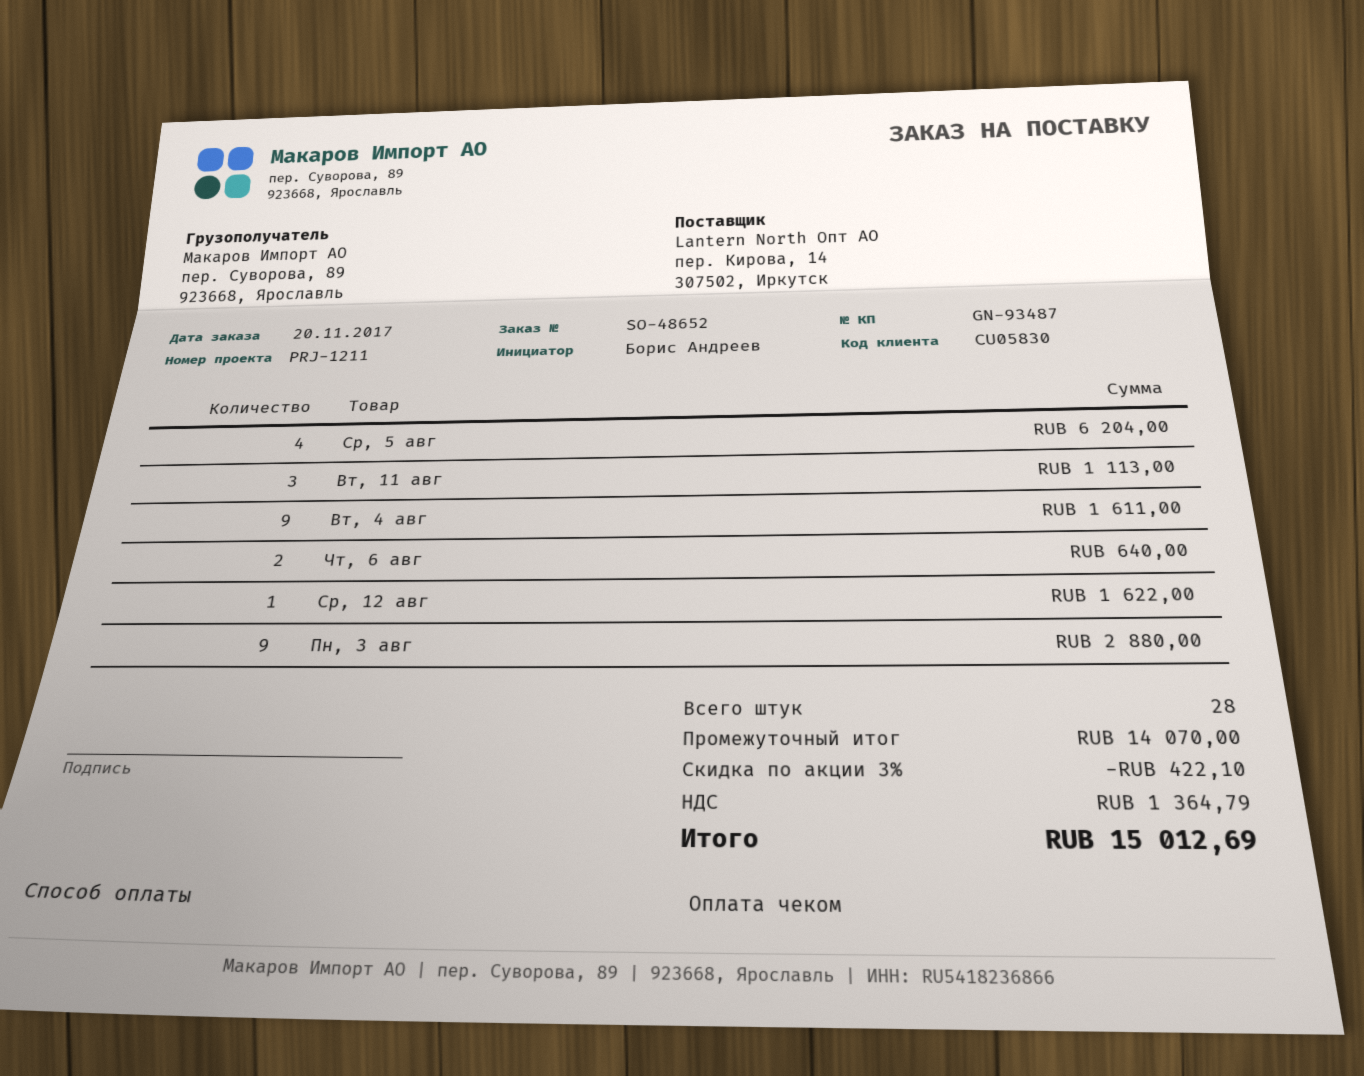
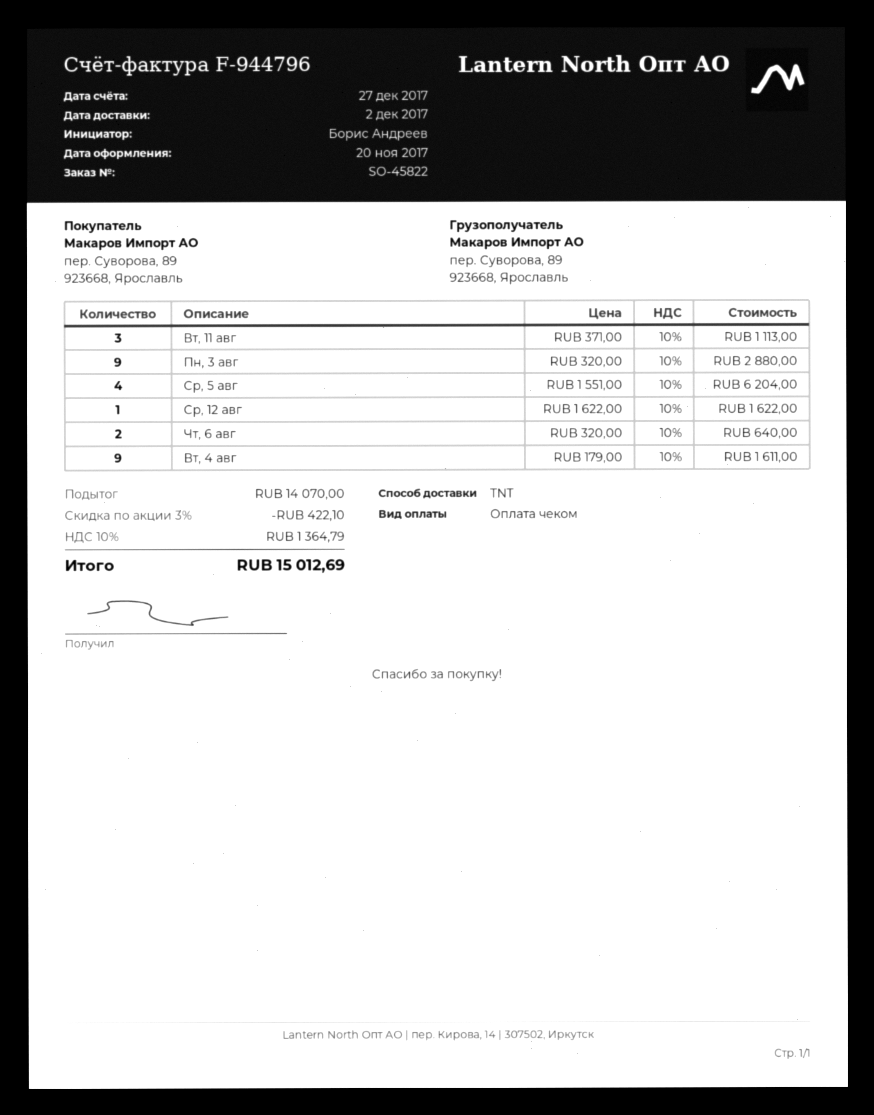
order number: SO-48652 -> SO-45822

